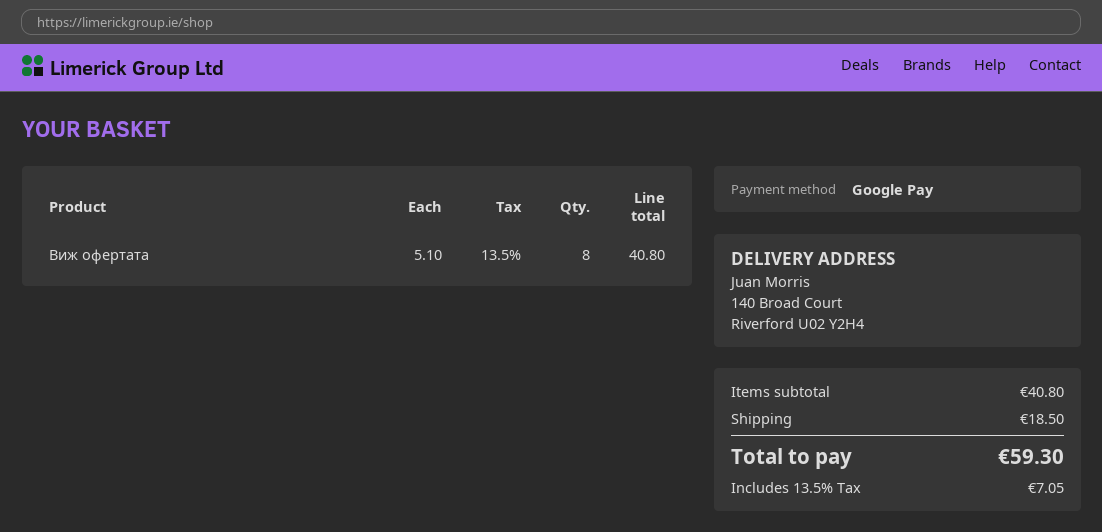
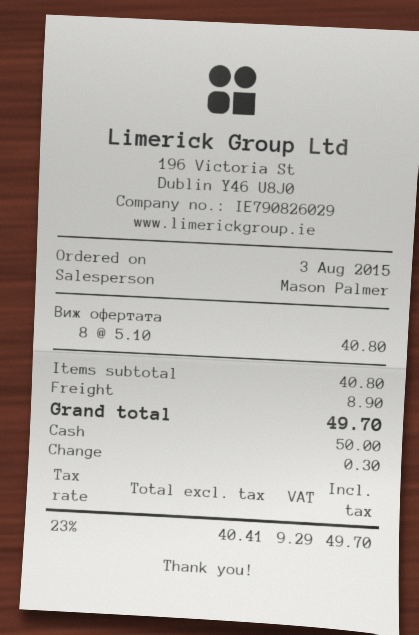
payment method: Google Pay -> cash
shipping: 18.50 -> 8.90
tax: 13.5% = 7.05 -> 23% = 9.29
total: 59.30 -> 49.70

